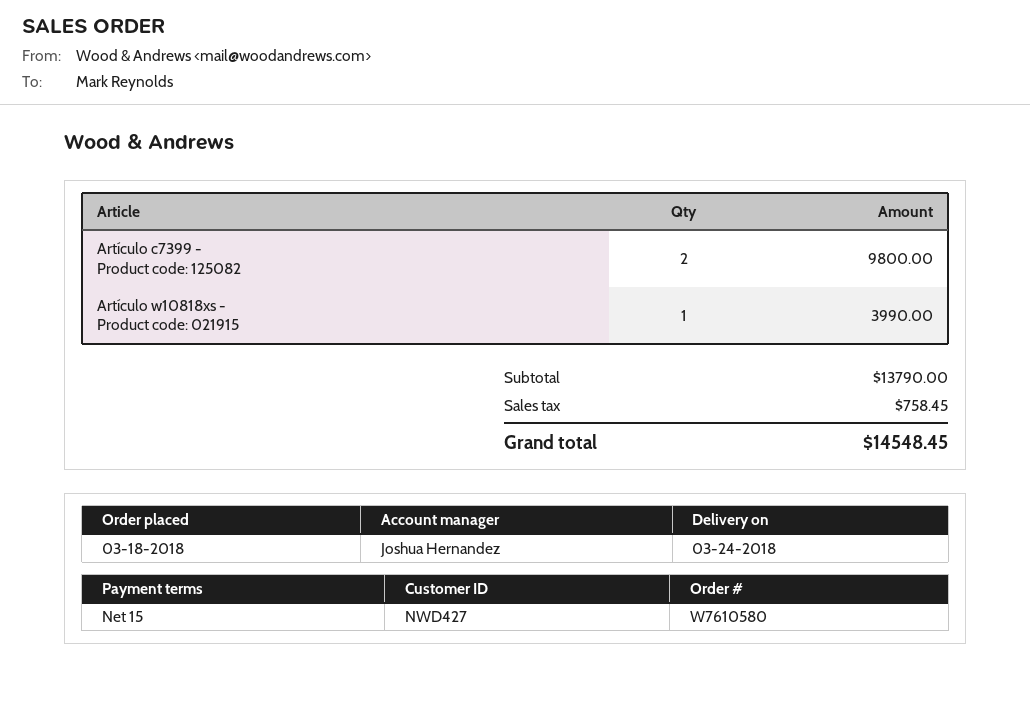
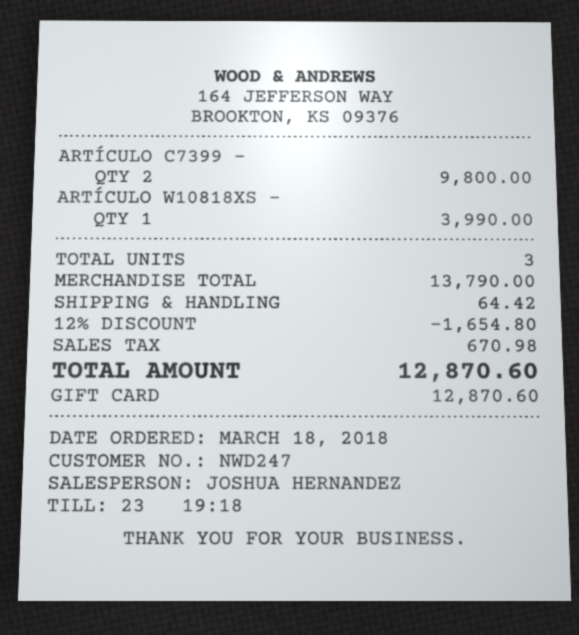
customer number: NWD427 -> NWD247
discount: none -> 12% = 1654.80
shipping: none -> 64.42
tax: 758.45 -> 670.98
total: 14548.45 -> 12870.60

